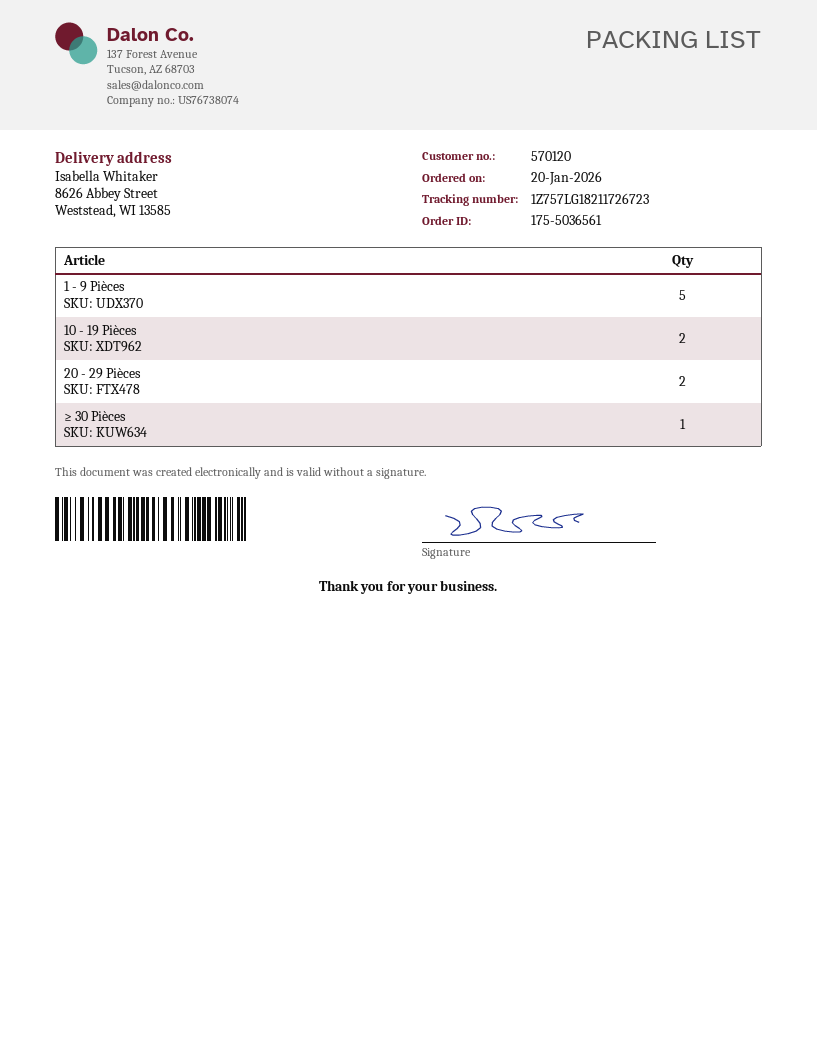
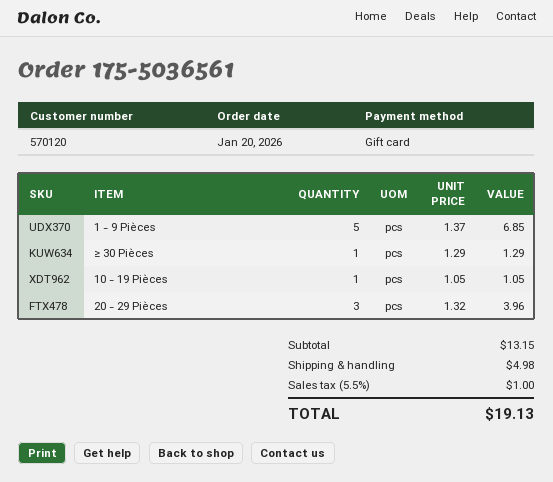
10 - 19 Pièces: 2 -> 1
20 - 29 Pièces: 2 -> 3

